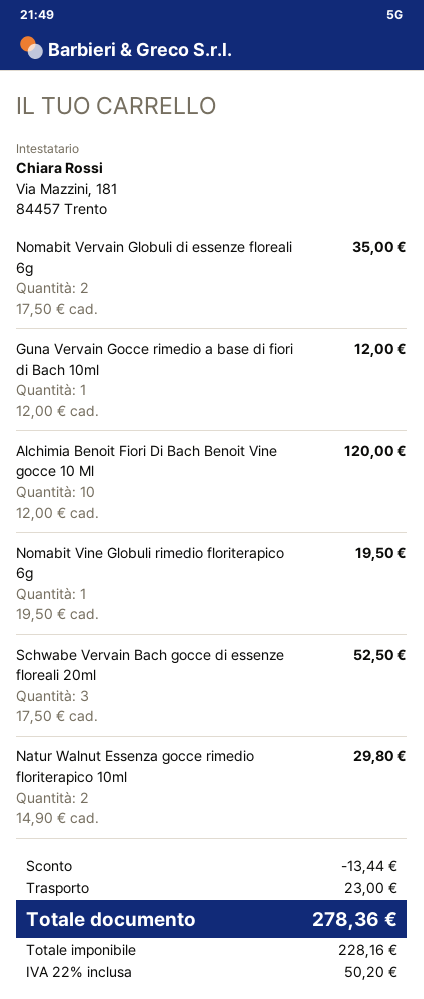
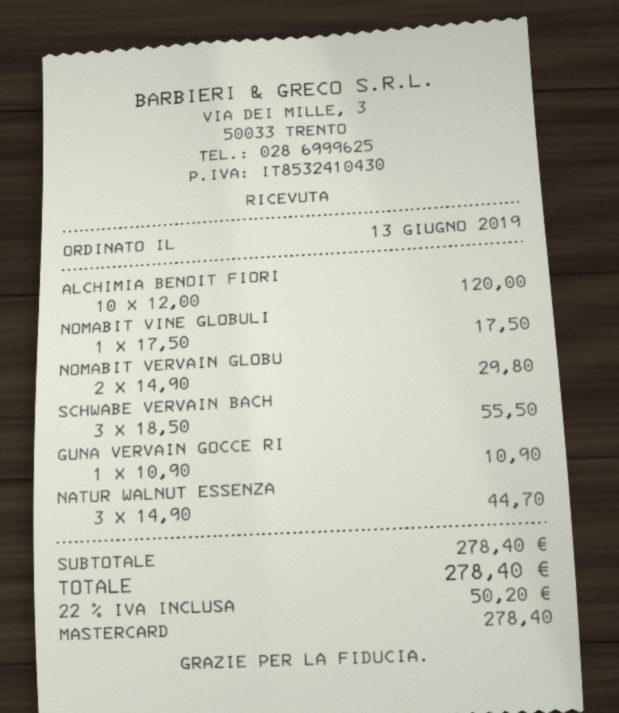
Nomabit Vervain Globuli di essenze floreali 6g: 2 x 17.50 = 35.00 -> 2 x 14.90 = 29.80
Guna Vervain Gocce rimedio a base di fiori di Bach 10ml: 1 x 12.00 = 12.00 -> 1 x 10.90 = 10.90
Nomabit Vine Globuli rimedio floriterapico 6g: 1 x 19.50 = 19.50 -> 1 x 17.50 = 17.50
Schwabe Vervain Bach gocce di essenze floreali 20ml: 3 x 17.50 = 52.50 -> 3 x 18.50 = 55.50
Natur Walnut Essenza gocce rimedio floriterapico 10ml: 2 x 14.90 = 29.80 -> 3 x 14.90 = 44.70
discount: 13.44 -> none
shipping: 23.00 -> none
total: 278.36 -> 278.40

